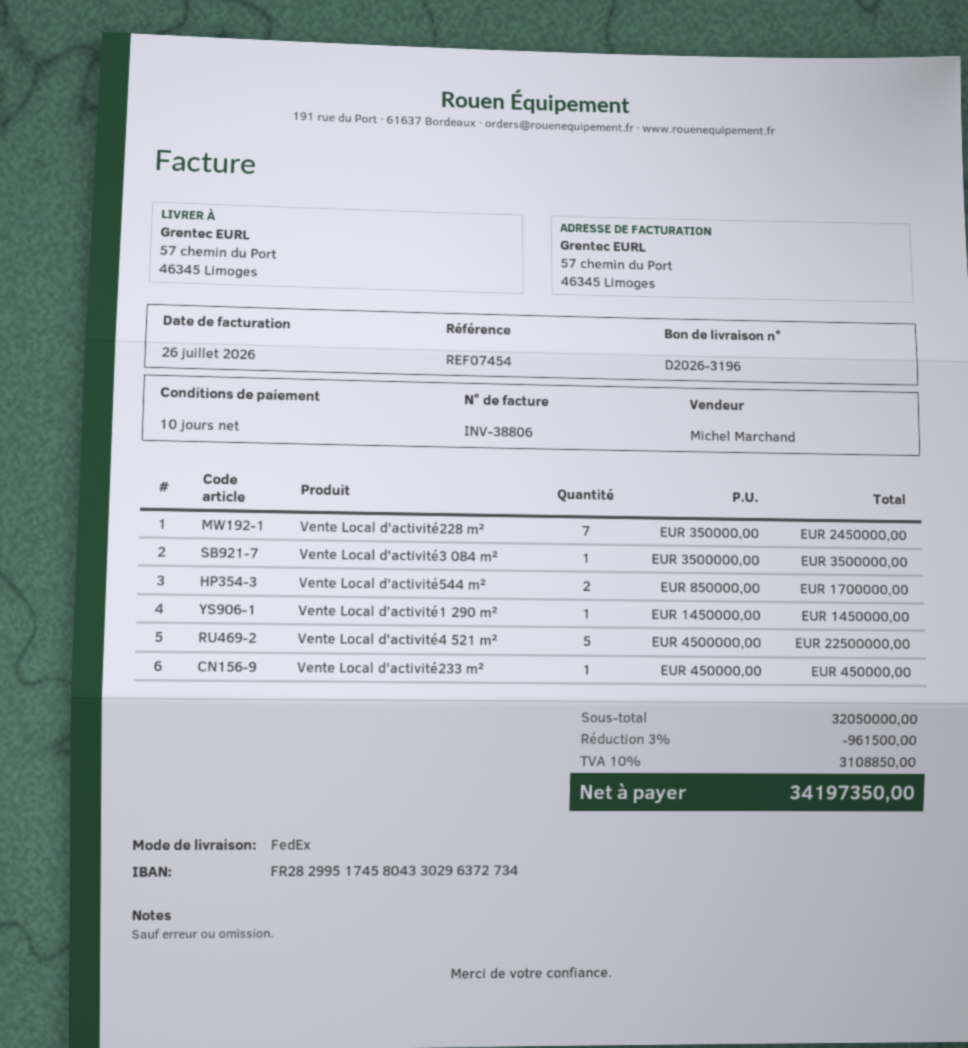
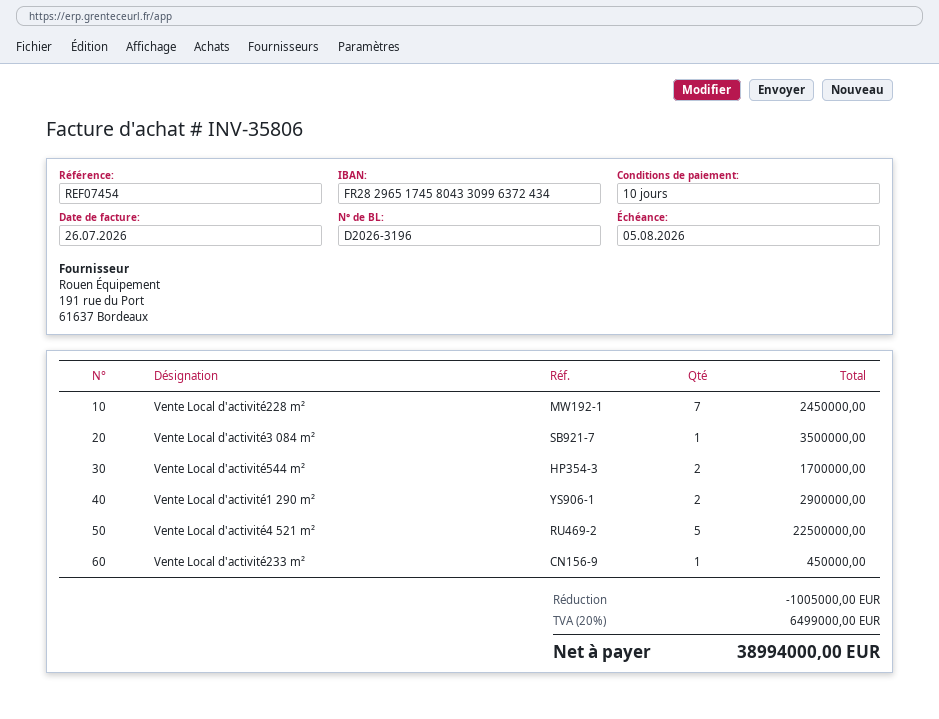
invoice number: INV-38806 -> INV-35806
bank account: FR2829951745804330296372734 -> FR2829651745804330996372434
Vente Local d'activité1 290 m²: 1 for 1450000.00 -> 2 for 2900000.00
discount: 961500.00 -> 1005000.00
tax: 10% = 3108850.00 -> 20% = 6499000.00
total: 34197350.00 -> 38994000.00

